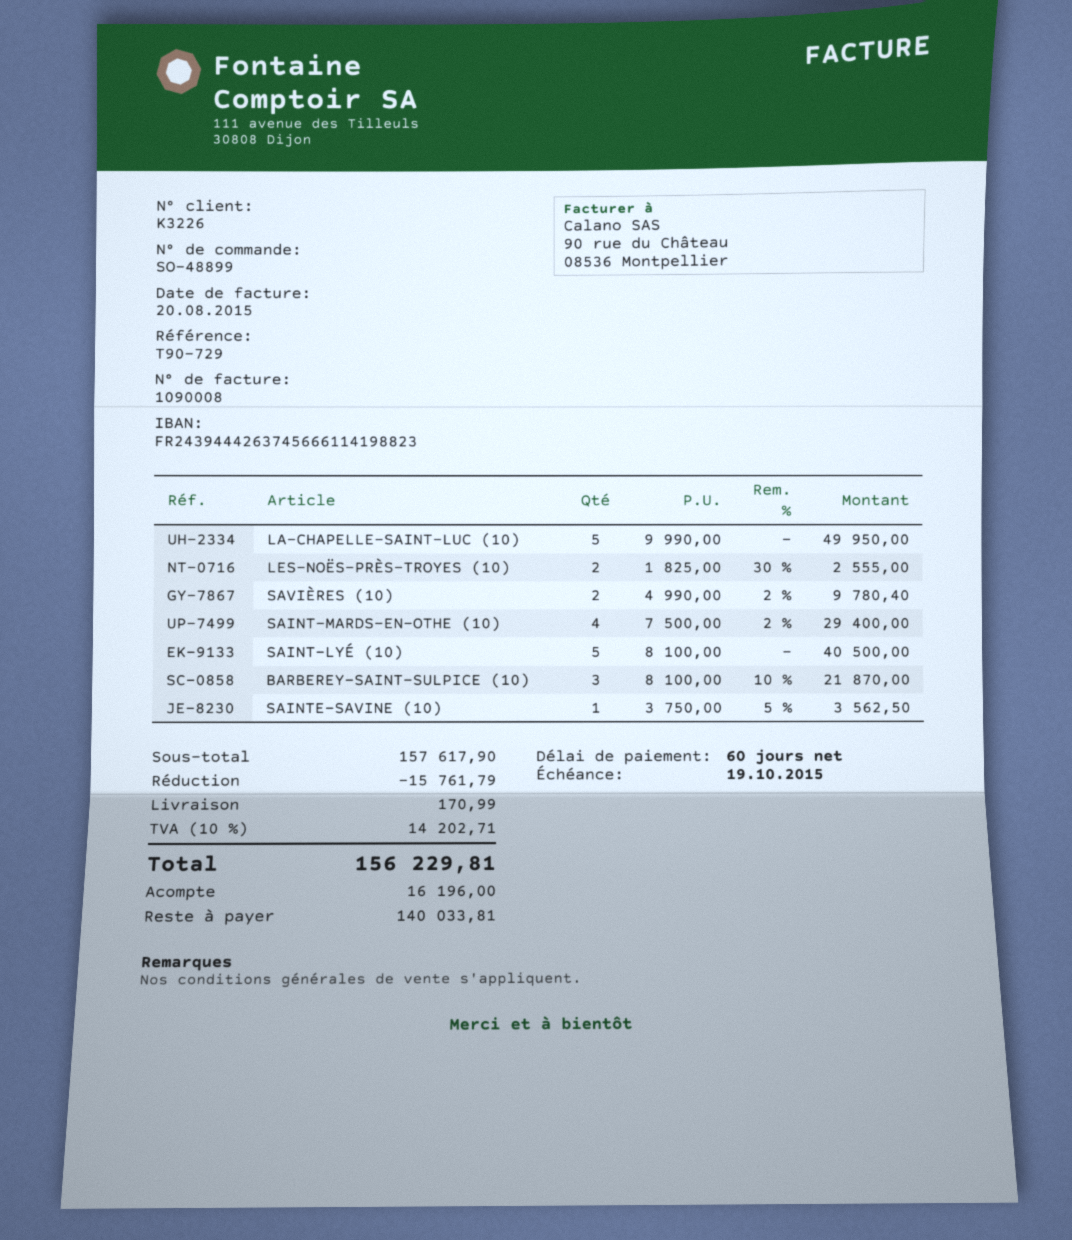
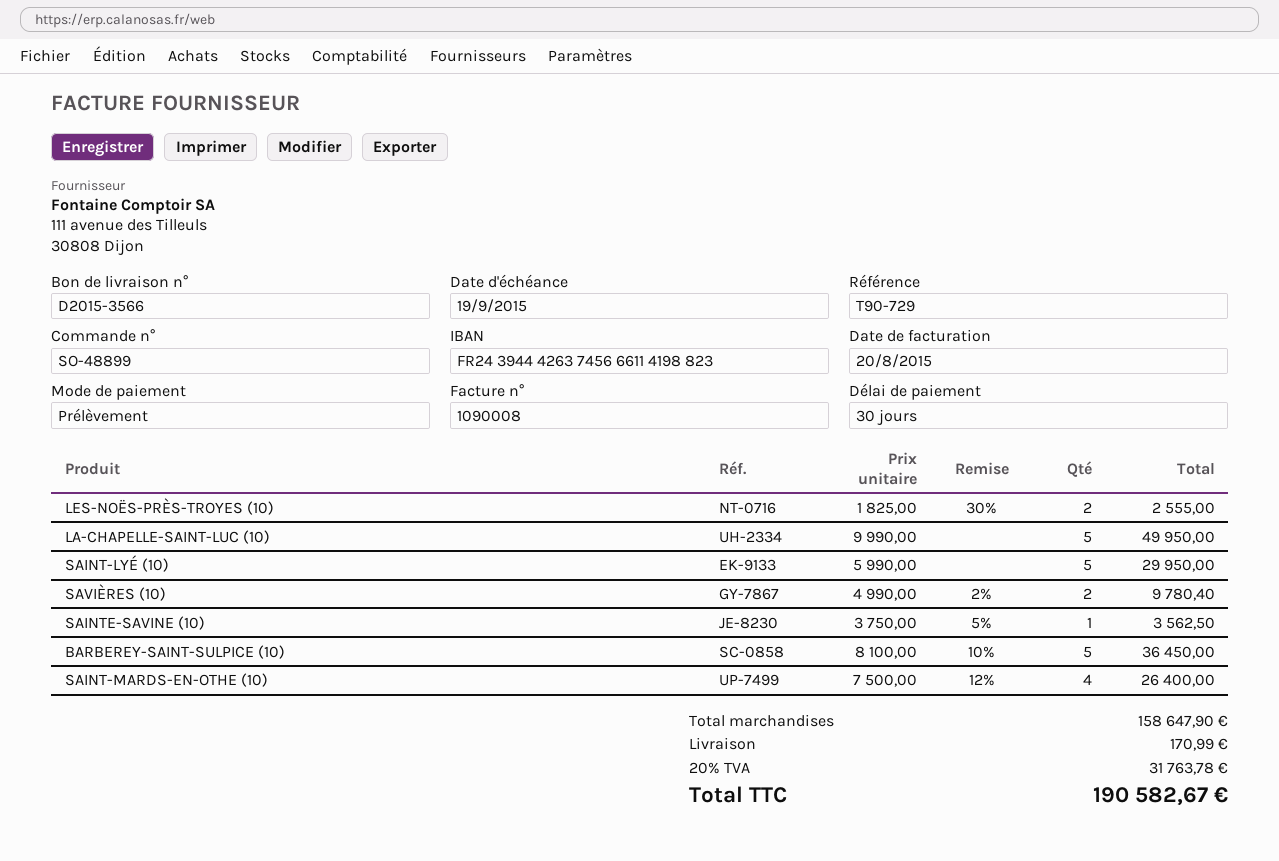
payment terms: 60 days -> 30 days
due date: 2015-10-19 -> 2015-09-19
SAINT-MARDS-EN-OTHE (10): 4 x 7500.00 - 2% = 29400.00 -> 4 x 7500.00 - 12% = 26400.00
SAINT-LYÉ (10): 5 x 8100.00 = 40500.00 -> 5 x 5990.00 = 29950.00
BARBEREY-SAINT-SULPICE (10): 3 x 8100.00 - 10% = 21870.00 -> 5 x 8100.00 - 10% = 36450.00
subtotal: 157617.90 -> 158647.90
discount: 15761.79 -> none
tax: 10% = 14202.71 -> 20% = 31763.78
total: 156229.81 -> 190582.67

